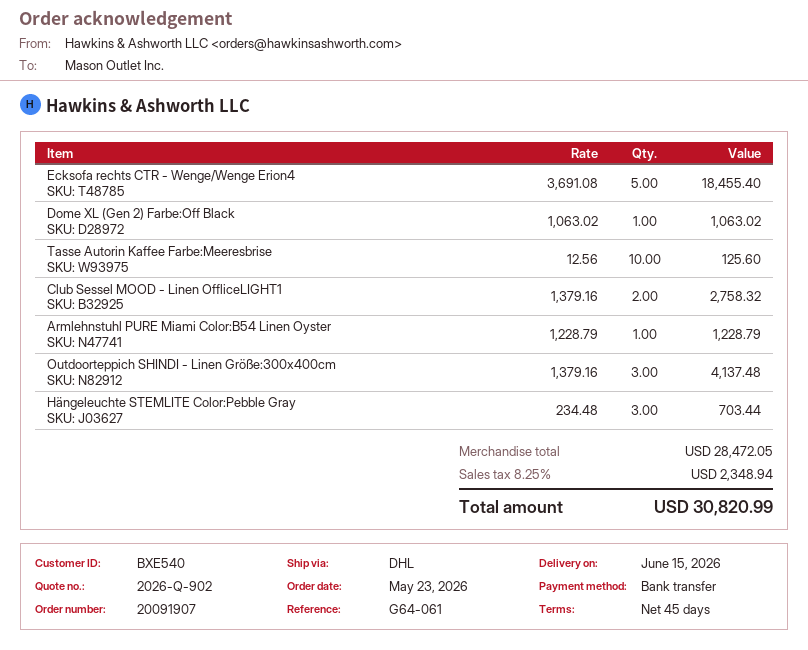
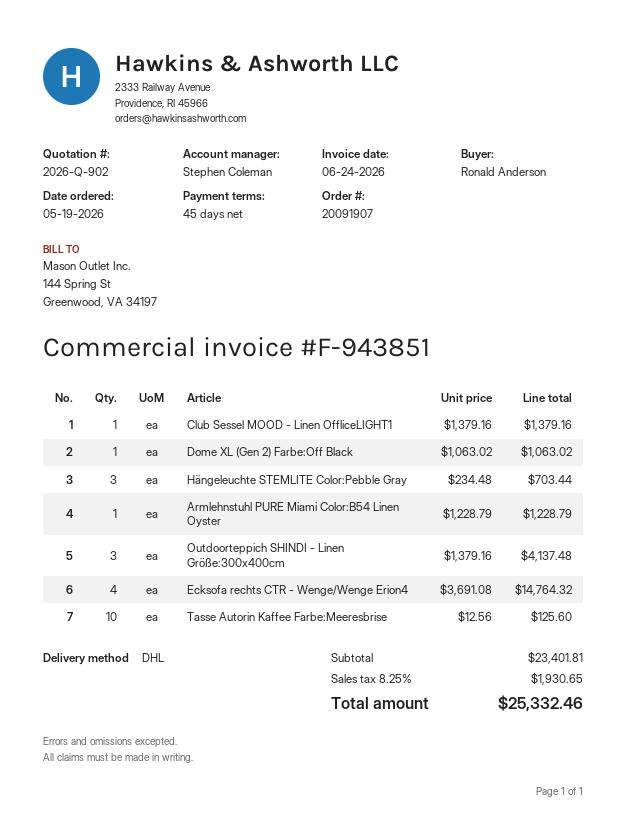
order date: 2026-05-23 -> 2026-05-19
Ecksofa rechts CTR - Wenge/Wenge Erion4: 5 x 3691.08 = 18455.40 -> 4 x 3691.08 = 14764.32
Club Sessel MOOD - Linen OffliceLIGHT1: 2 x 1379.16 = 2758.32 -> 1 x 1379.16 = 1379.16
subtotal: 28472.05 -> 23401.81
tax: 8.25% = 2348.94 -> 8.25% = 1930.65
total: 30820.99 -> 25332.46

